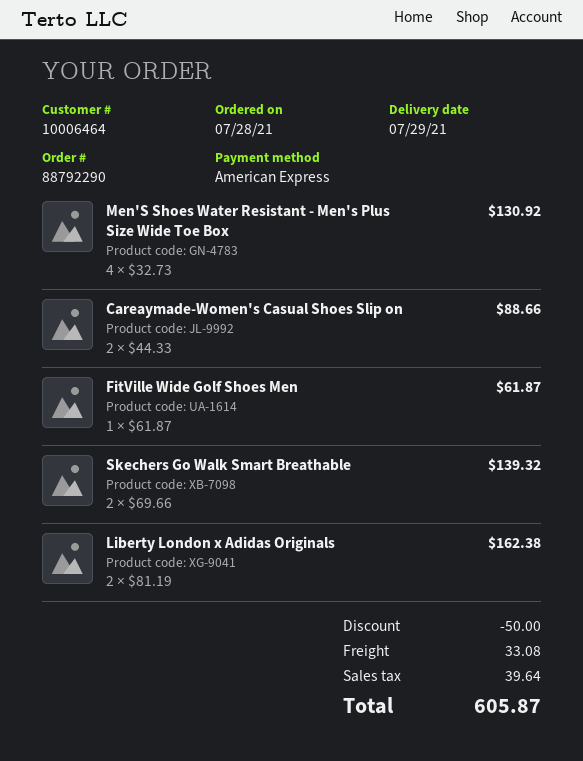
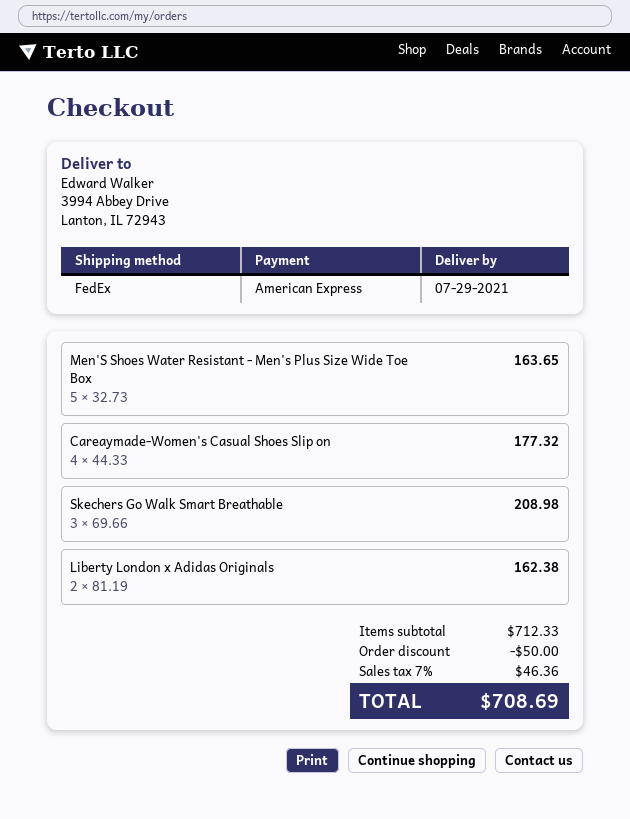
Men'S Shoes Water Resistant - Men's Plus Size Wide Toe Box: 4 x 32.73 = 130.92 -> 5 x 32.73 = 163.65
Careaymade-Women's Casual Shoes Slip on: 2 x 44.33 = 88.66 -> 4 x 44.33 = 177.32
FitVille Wide Golf Shoes Men: 1 x 61.87 = 61.87 -> none
Skechers Go Walk Smart Breathable: 2 x 69.66 = 139.32 -> 3 x 69.66 = 208.98
shipping: 33.08 -> none
tax: 39.64 -> 46.36
total: 605.87 -> 708.69

